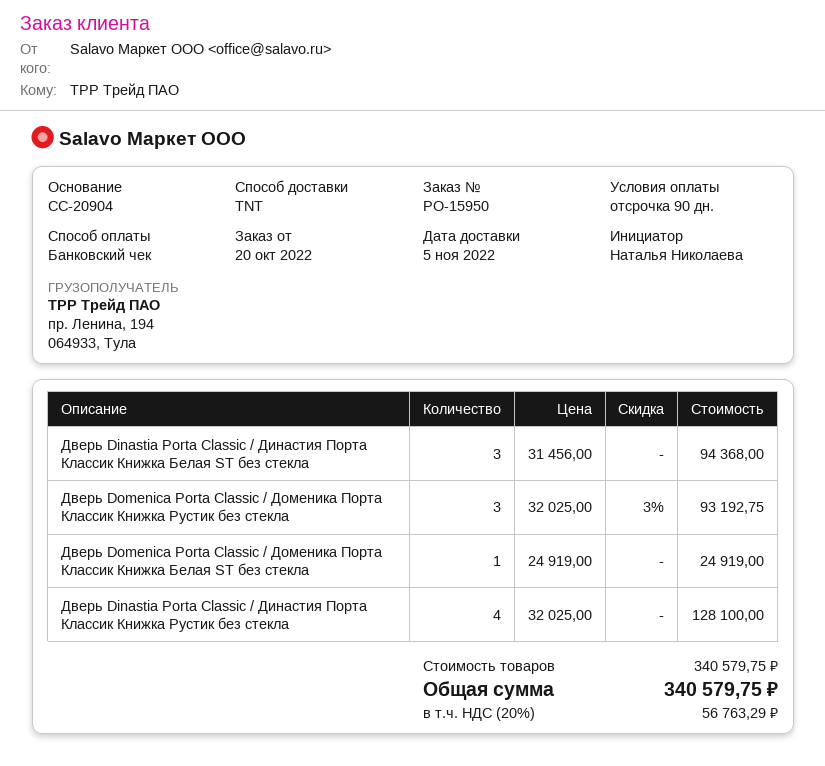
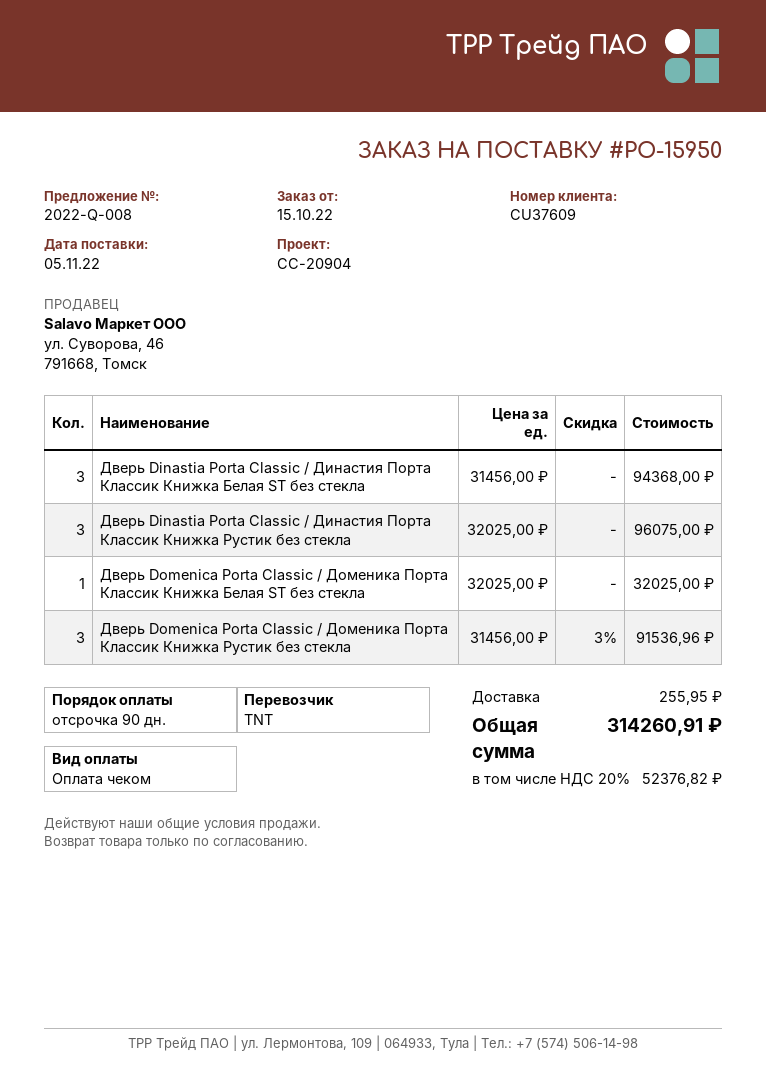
order date: 2022-10-20 -> 2022-10-15
Дверь Domenica Porta Classic / Доменика Порта Классик Книжка Рустик без стекла: 3 x 32025.00 - 3% = 93192.75 -> 3 x 31456.00 - 3% = 91536.96
Дверь Domenica Porta Classic / Доменика Порта Классик Книжка Белая ST без стекла: 1 x 24919.00 = 24919.00 -> 1 x 32025.00 = 32025.00
Дверь Dinastia Porta Classic / Династия Порта Классик Книжка Рустик без стекла: 4 x 32025.00 = 128100.00 -> 3 x 32025.00 = 96075.00
shipping: none -> 255.95
tax: 20% = 56763.29 -> 20% = 52376.82
total: 340579.75 -> 314260.91

